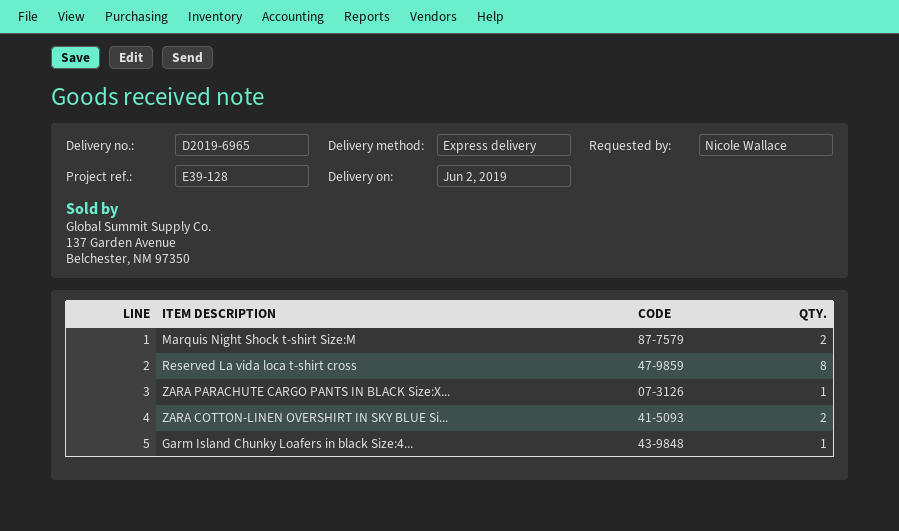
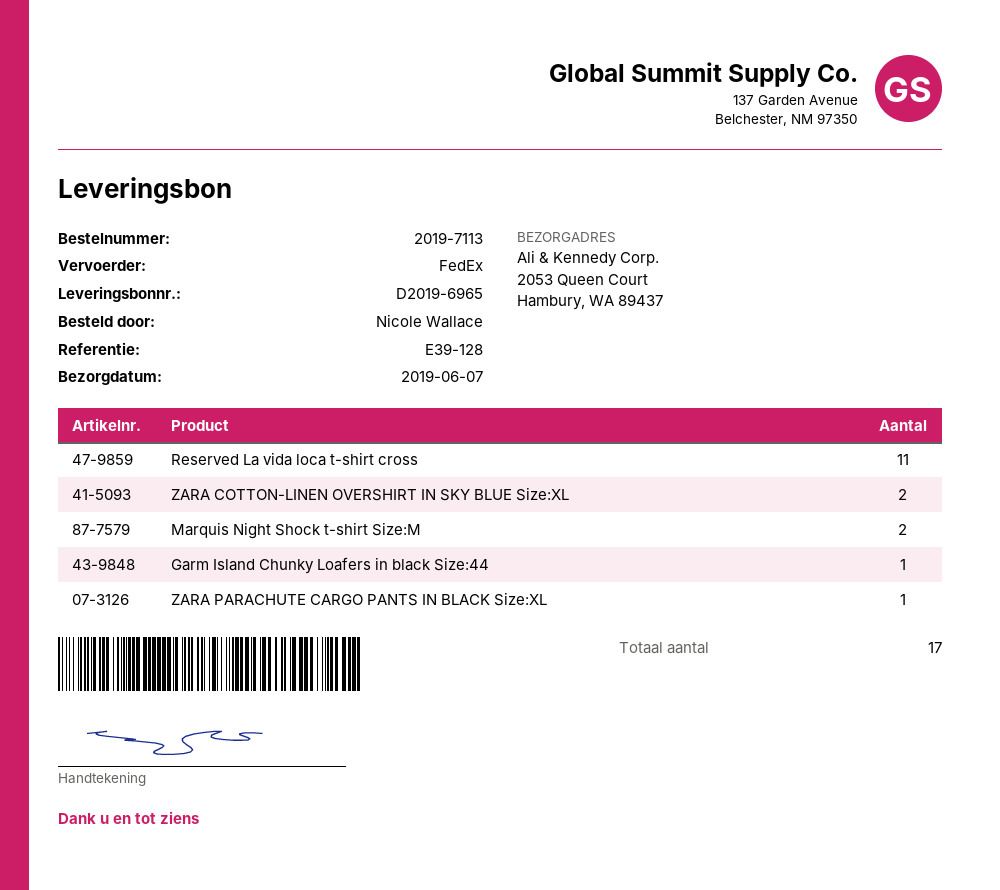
delivery date: 2019-06-02 -> 2019-06-07
shipping method: express -> FedEx
Reserved La vida loca t-shirt cross: 8 -> 11

